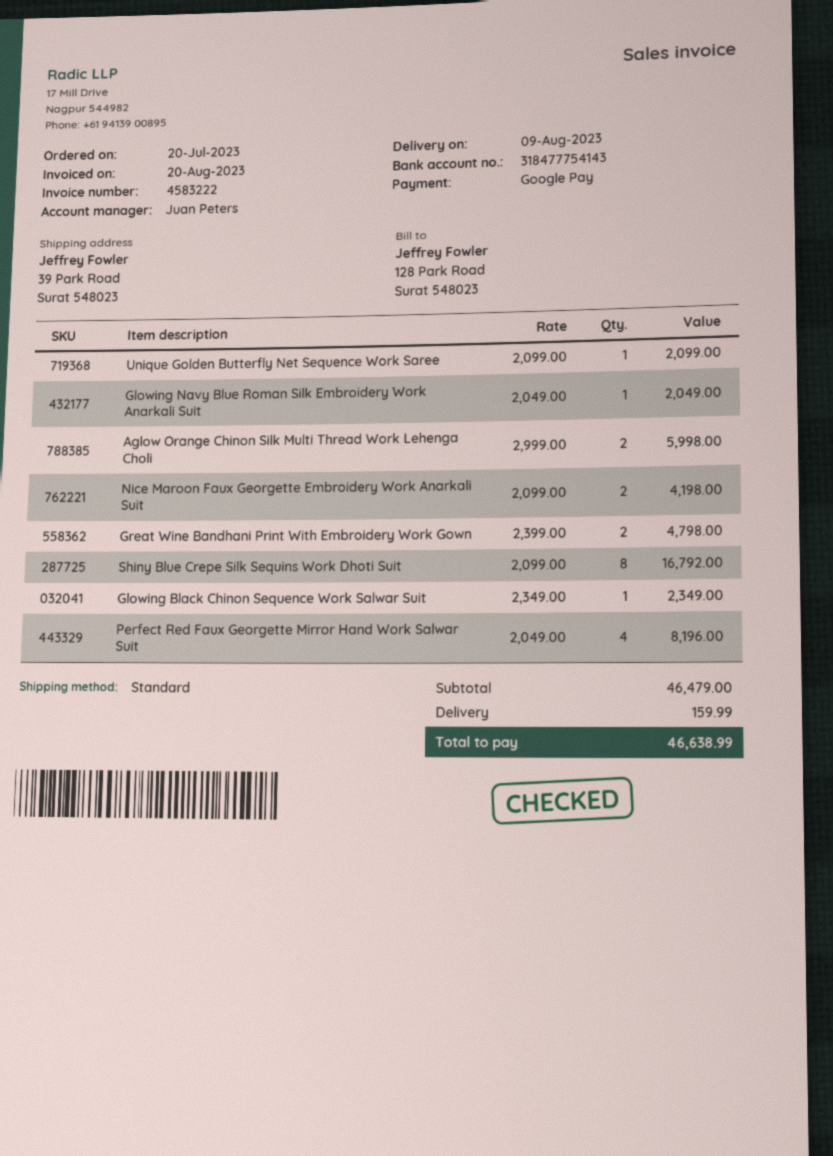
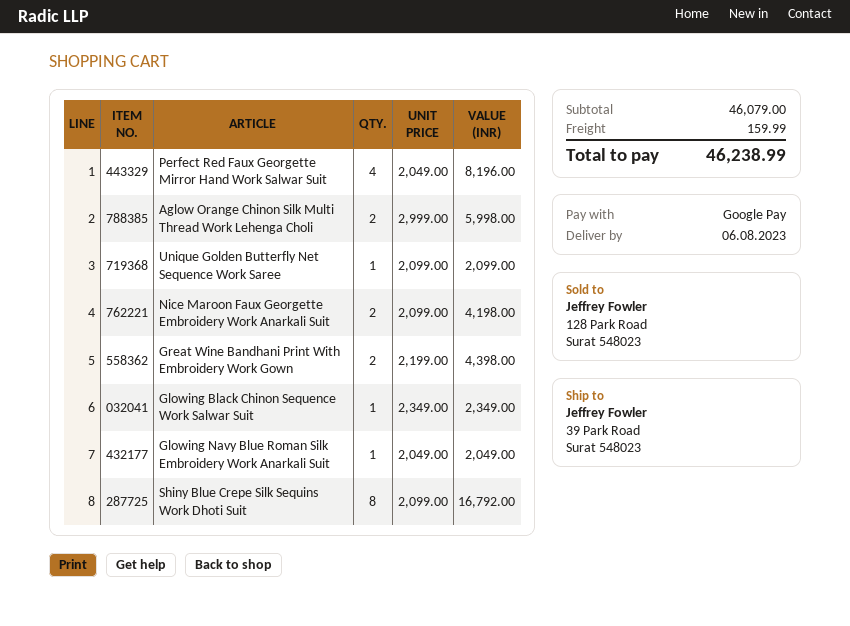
delivery date: 2023-08-09 -> 2023-08-06
Great Wine Bandhani Print With Embroidery Work Gown: 2 x 2399.00 = 4798.00 -> 2 x 2199.00 = 4398.00
subtotal: 46479.00 -> 46079.00
total: 46638.99 -> 46238.99

